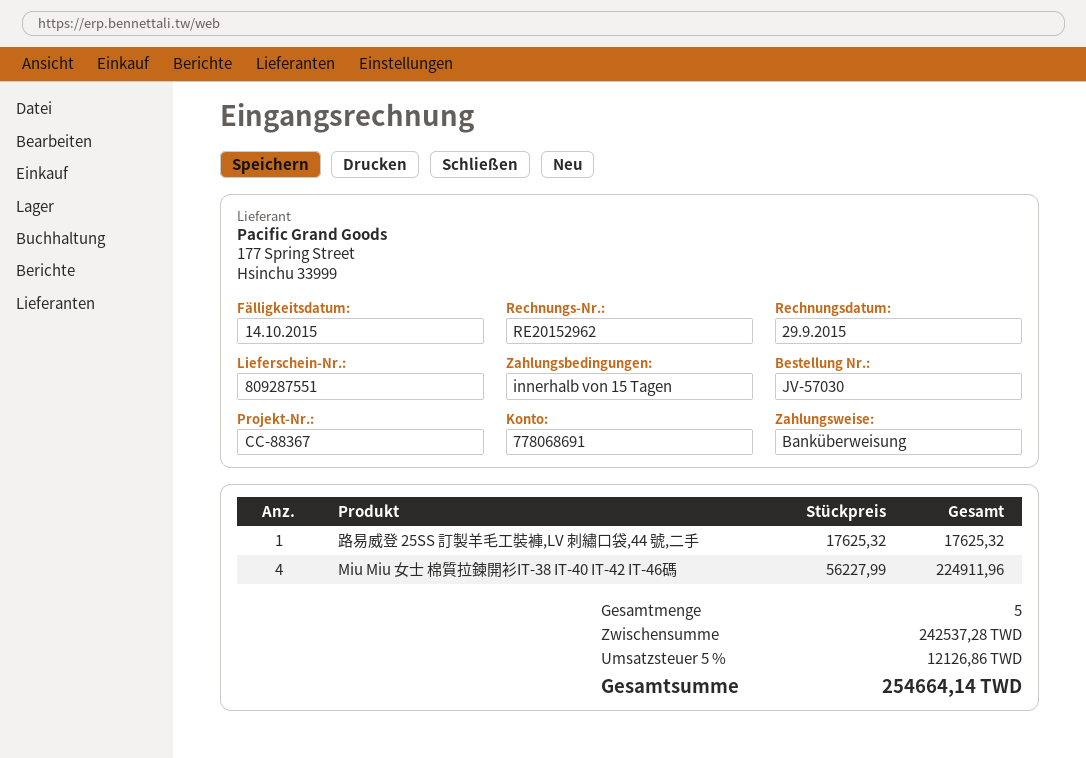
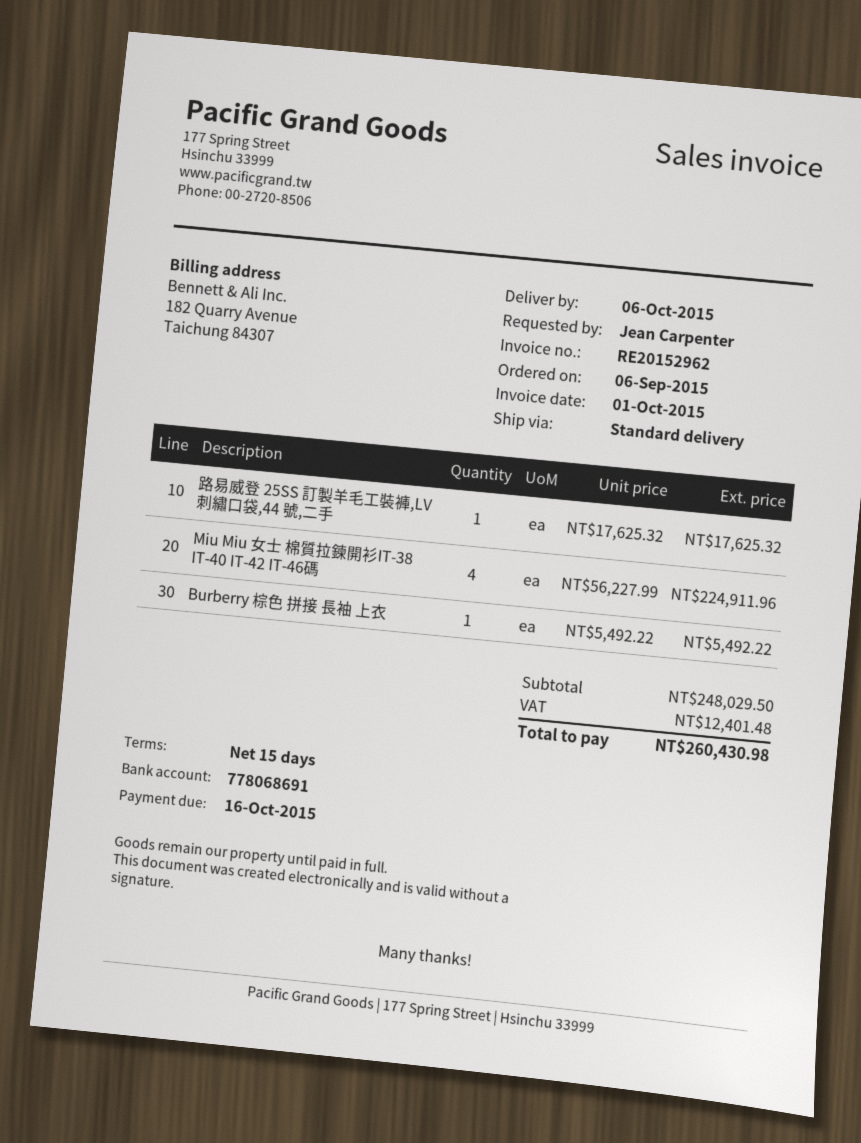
invoice date: 2015-09-29 -> 2015-10-01
due date: 2015-10-14 -> 2015-10-16
Burberry 棕色 拼接 長袖 上衣: none -> 1 x 5492.22 = 5492.22
subtotal: 242537.28 -> 248029.50
tax: 12126.86 -> 12401.48
total: 254664.14 -> 260430.98

